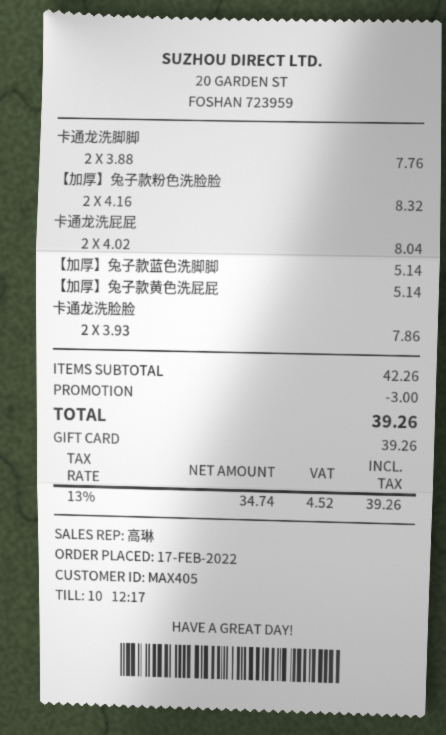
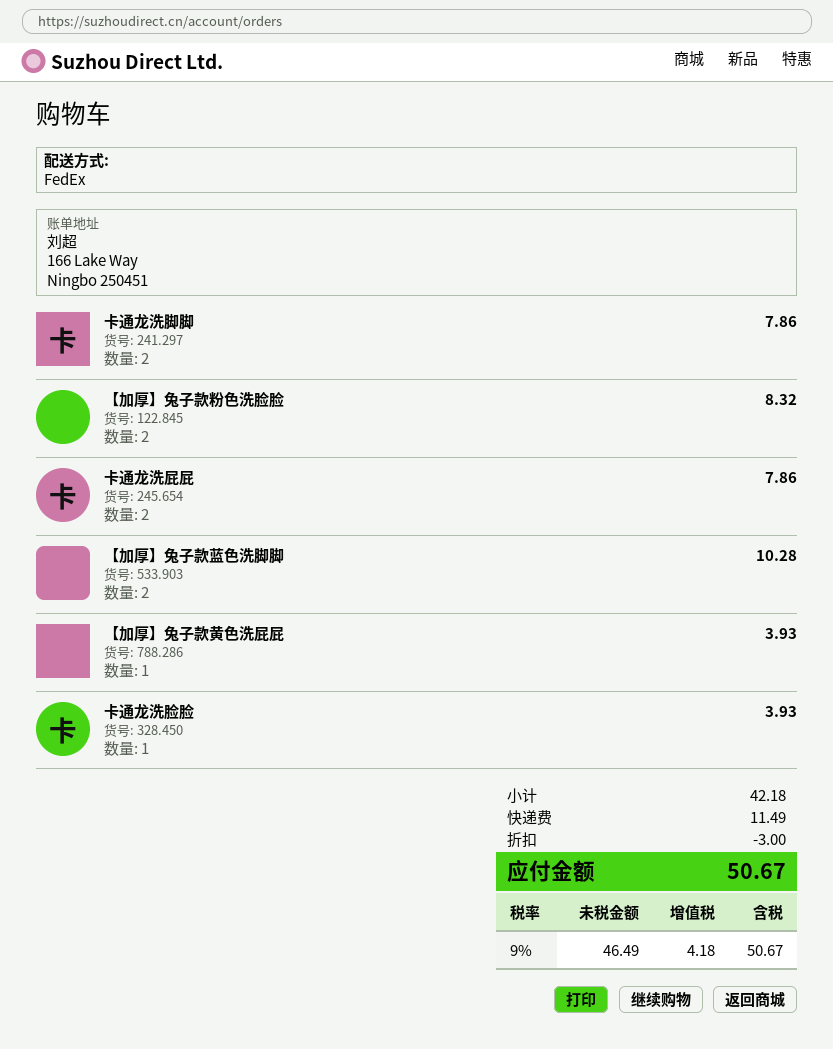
卡通龙洗脚脚: 2 for 7.76 -> 2 for 7.86
卡通龙洗屁屁: 2 for 8.04 -> 2 for 7.86
【加厚】兔子款蓝色洗脚脚: 1 for 5.14 -> 2 for 10.28
【加厚】兔子款黄色洗屁屁: 1 for 5.14 -> 1 for 3.93
卡通龙洗脸脸: 2 for 7.86 -> 1 for 3.93
subtotal: 42.26 -> 42.18
shipping: none -> 11.49
net: 34.74 -> 46.49
tax: 13% = 4.52 -> 9% = 4.18
total: 39.26 -> 50.67

